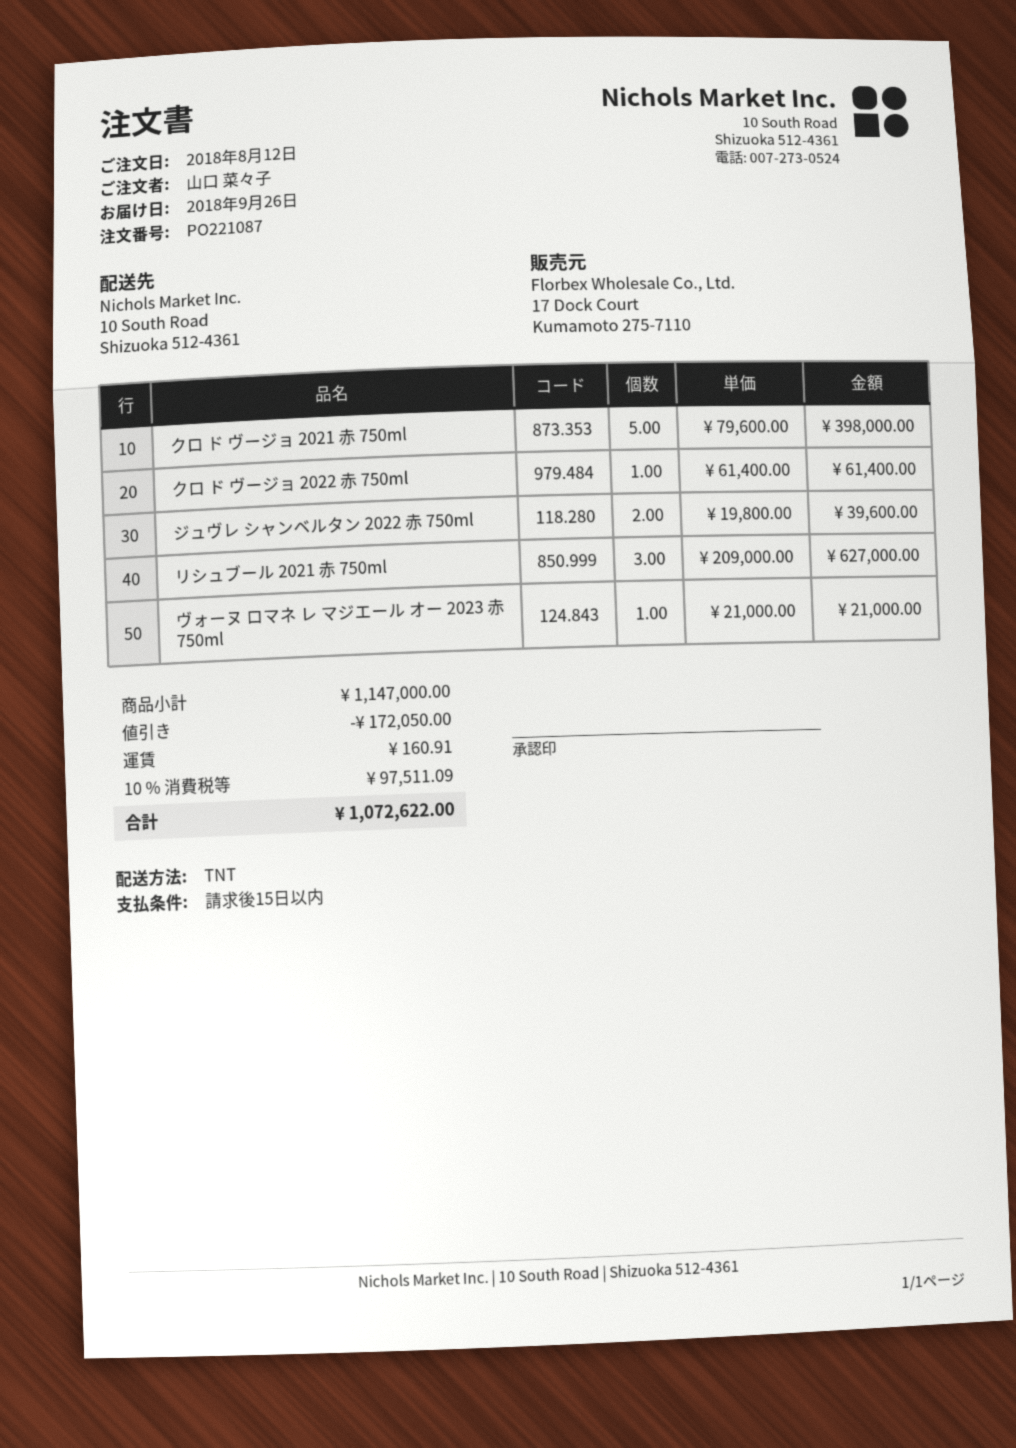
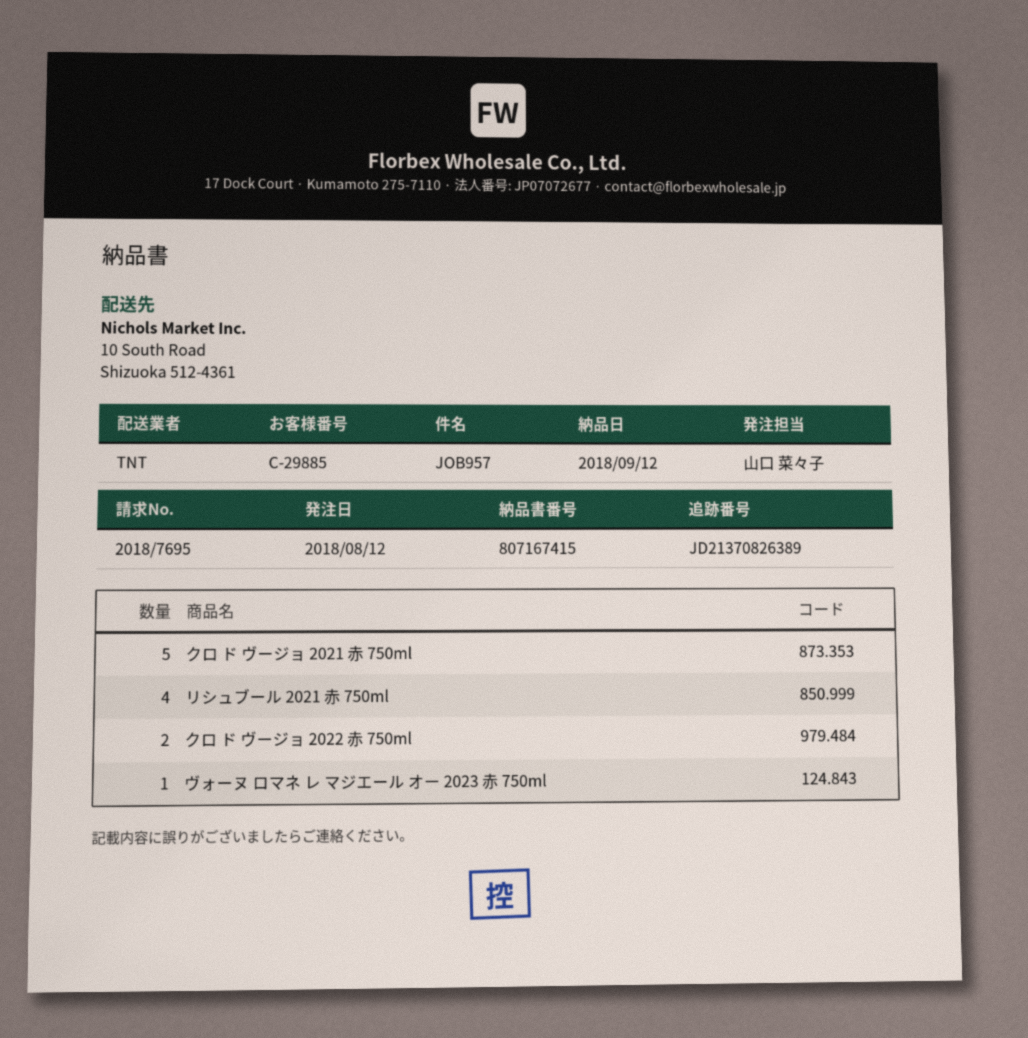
delivery date: 2018-09-26 -> 2018-09-12
クロ ド ヴージョ 2022 赤 750ml: 1 -> 2
ジュヴレ シャンベルタン 2022 赤 750ml: 2 -> none
リシュブール 2021 赤 750ml: 3 -> 4

